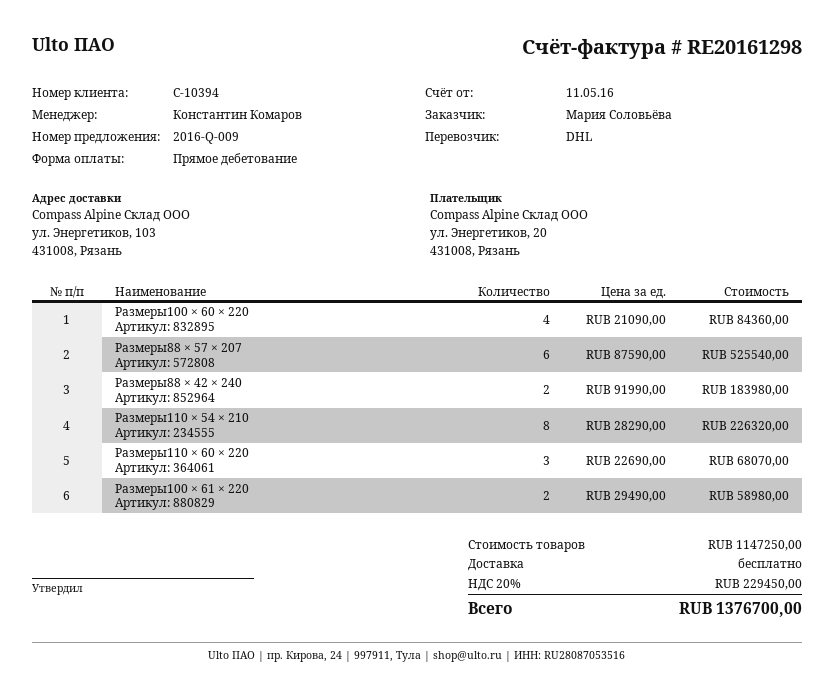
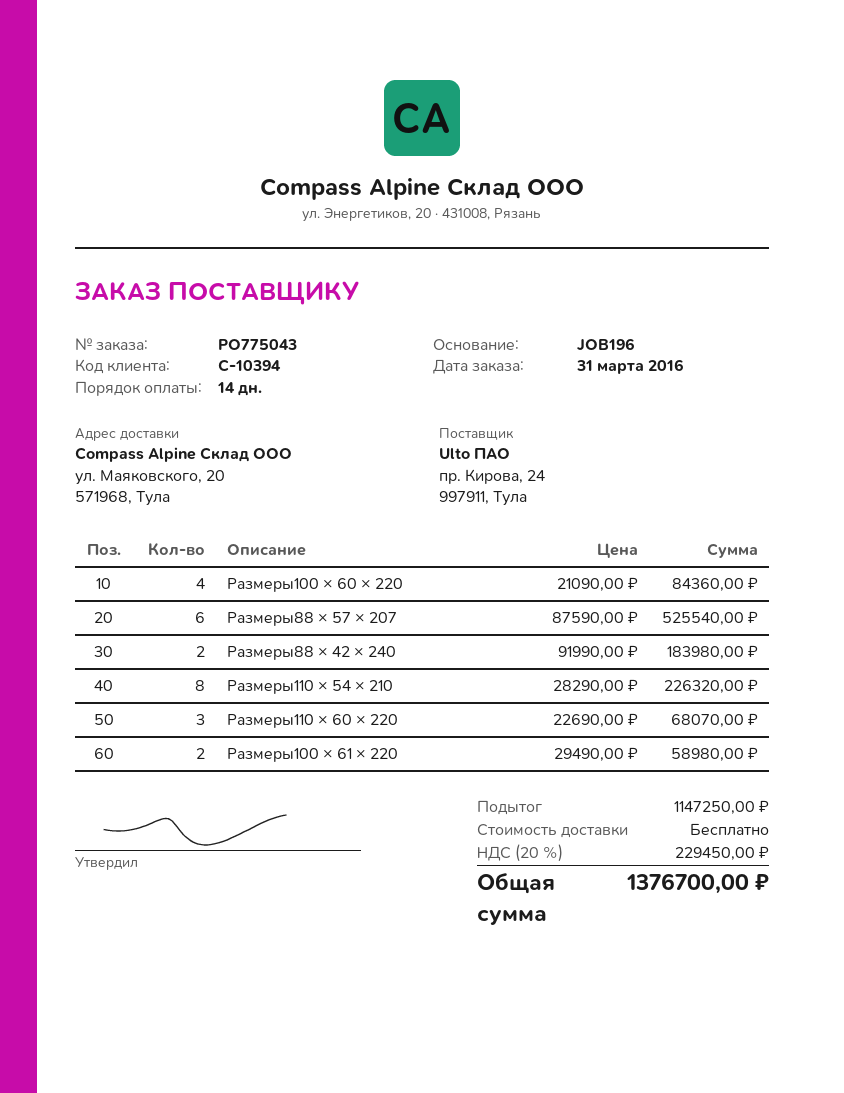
ship to: ул. Энергетиков, 103, 431008, Рязань -> ул. Маяковского, 20, 571968, Тула

